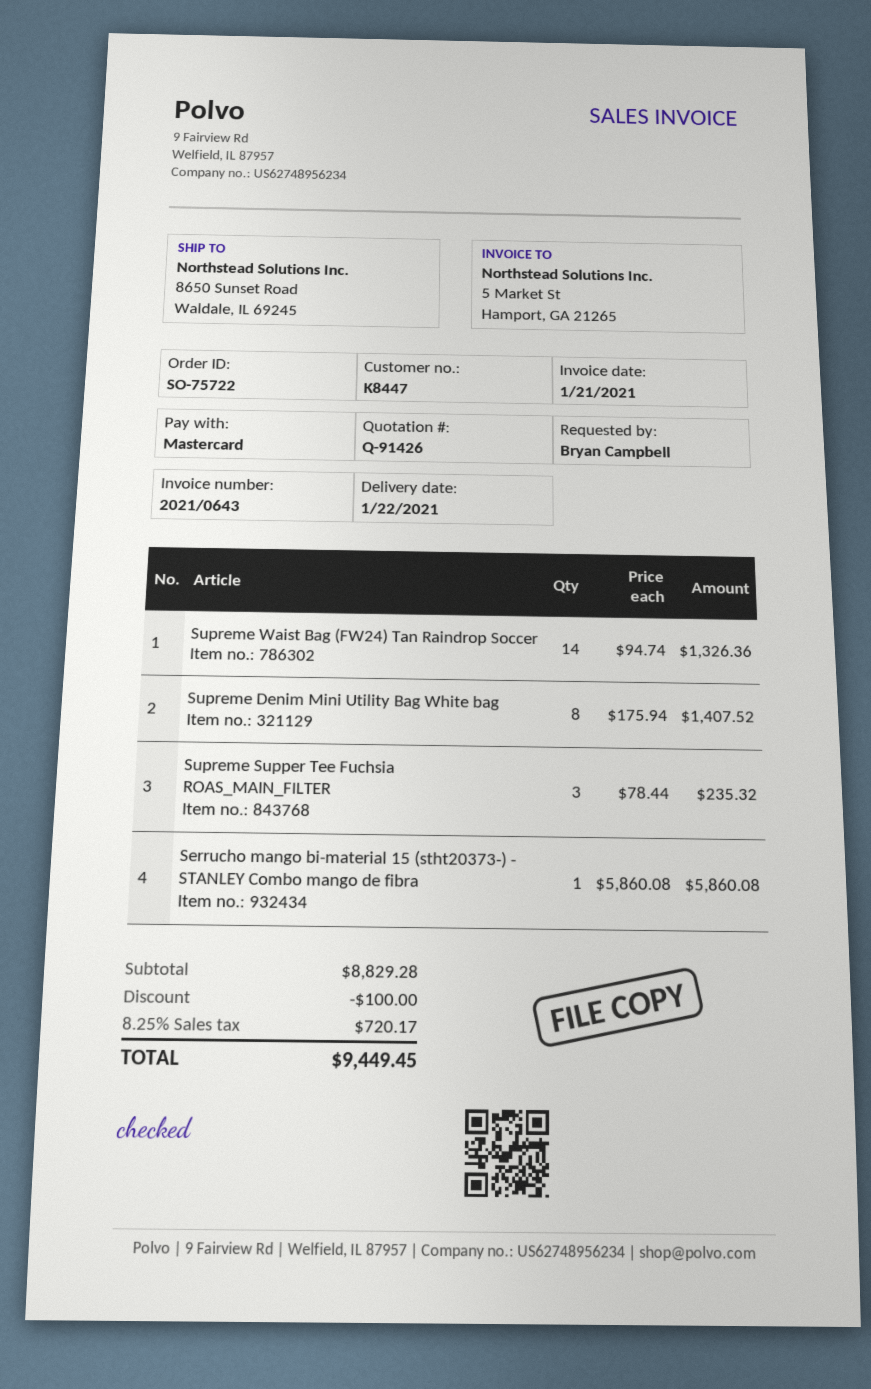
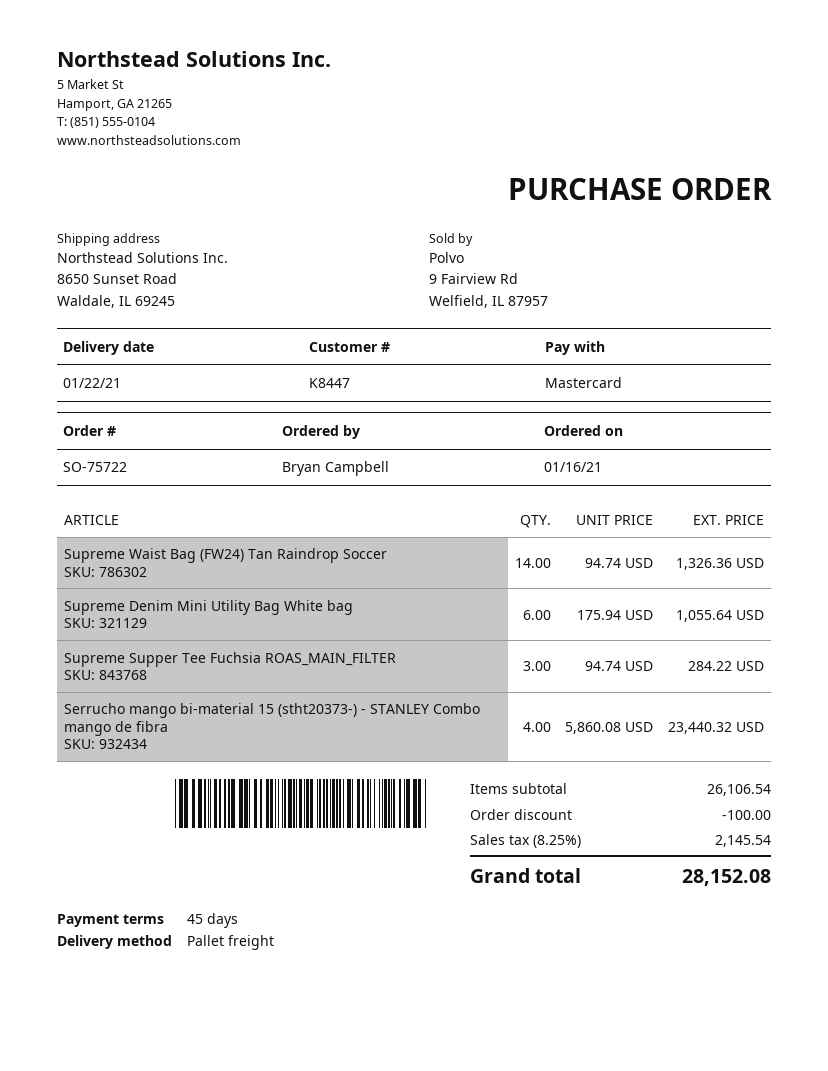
Supreme Denim Mini Utility Bag White bag: 8 x 175.94 = 1407.52 -> 6 x 175.94 = 1055.64
Supreme Supper Tee Fuchsia ROAS_MAIN_FILTER: 3 x 78.44 = 235.32 -> 3 x 94.74 = 284.22
Serrucho mango bi-material 15 (stht20373-) - STANLEY Combo mango de fibra: 1 x 5860.08 = 5860.08 -> 4 x 5860.08 = 23440.32
subtotal: 8829.28 -> 26106.54
tax: 8.25% = 720.17 -> 8.25% = 2145.54
total: 9449.45 -> 28152.08

